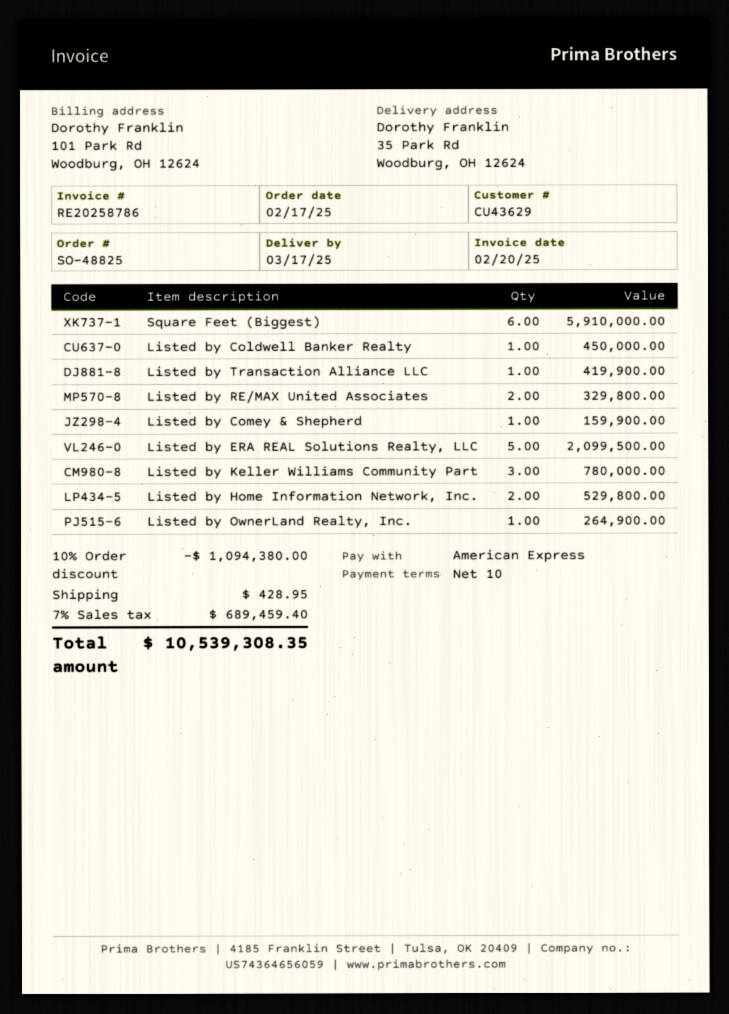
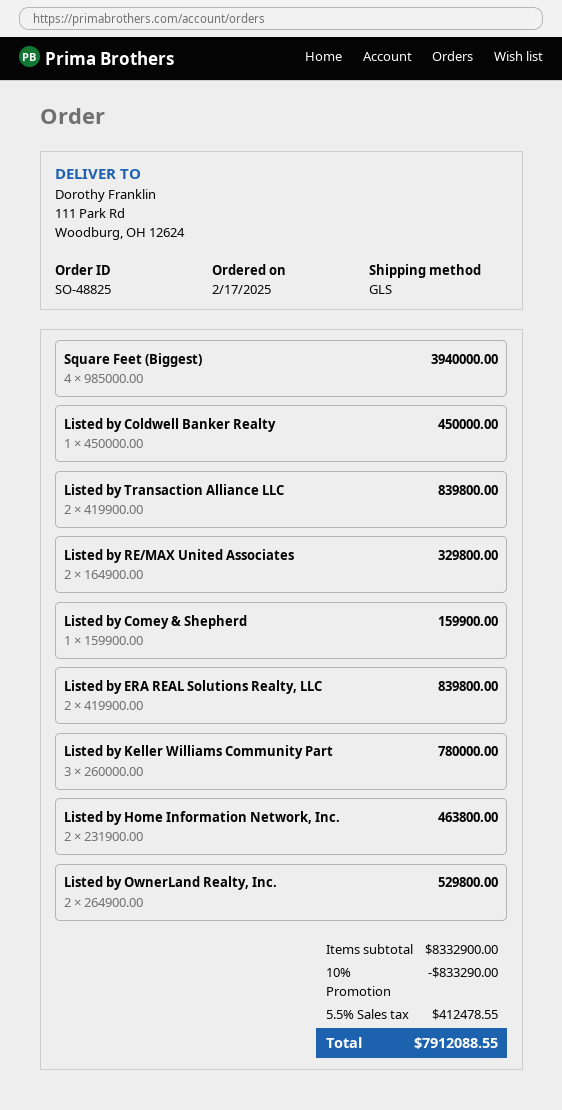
ship to: 35 Park Rd, Woodburg, OH 12624 -> 111 Park Rd, Woodburg, OH 12624
Square Feet (Biggest): 6 for 5910000.00 -> 4 for 3940000.00
Listed by Transaction Alliance LLC: 1 for 419900.00 -> 2 for 839800.00
Listed by ERA REAL Solutions Realty, LLC: 5 for 2099500.00 -> 2 for 839800.00
Listed by Home Information Network, Inc.: 2 for 529800.00 -> 2 for 463800.00
Listed by OwnerLand Realty, Inc.: 1 for 264900.00 -> 2 for 529800.00
discount: 10% = 1094380.00 -> 10% = 833290.00
shipping: 428.95 -> none
tax: 7% = 689459.40 -> 5.5% = 412478.55
total: 10539308.35 -> 7912088.55

